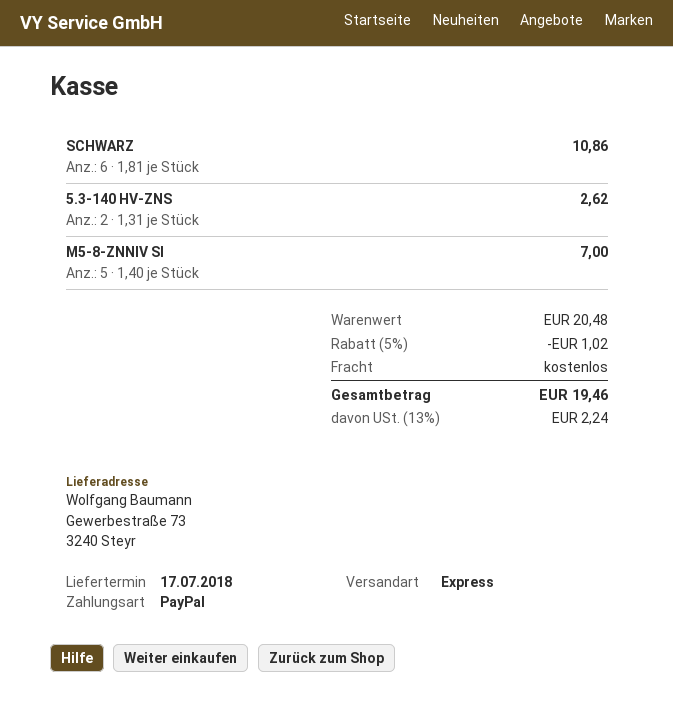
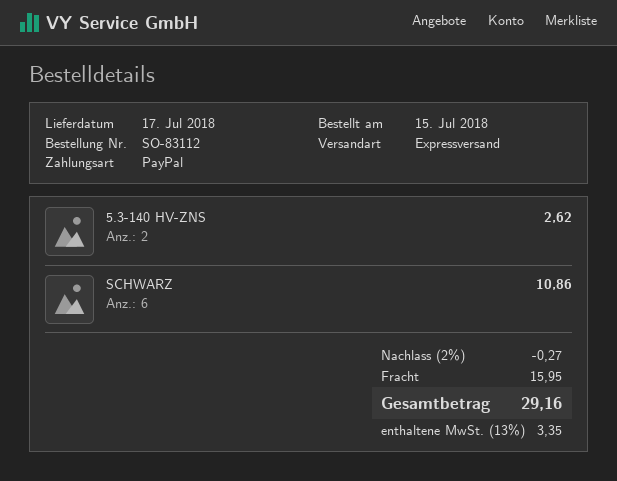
M5-8-ZNNIV SI: 5 for 7.00 -> none
discount: 5% = 1.02 -> 2% = 0.27
shipping: 0.00 -> 15.95
tax: 13% = 2.24 -> 13% = 3.35
total: 19.46 -> 29.16

